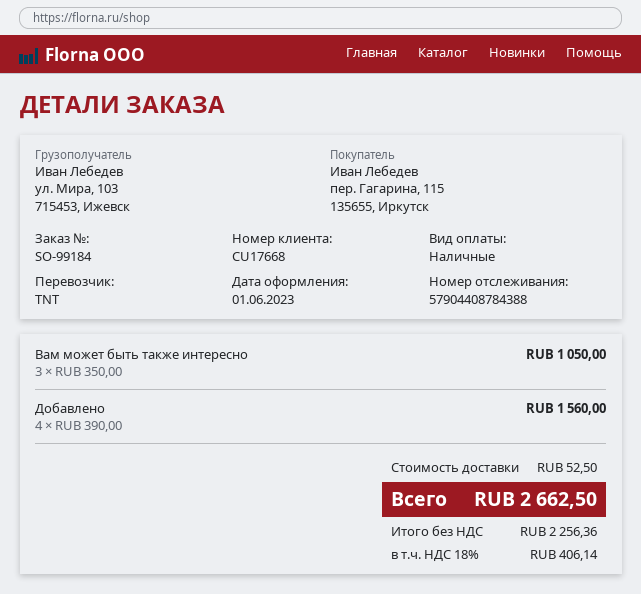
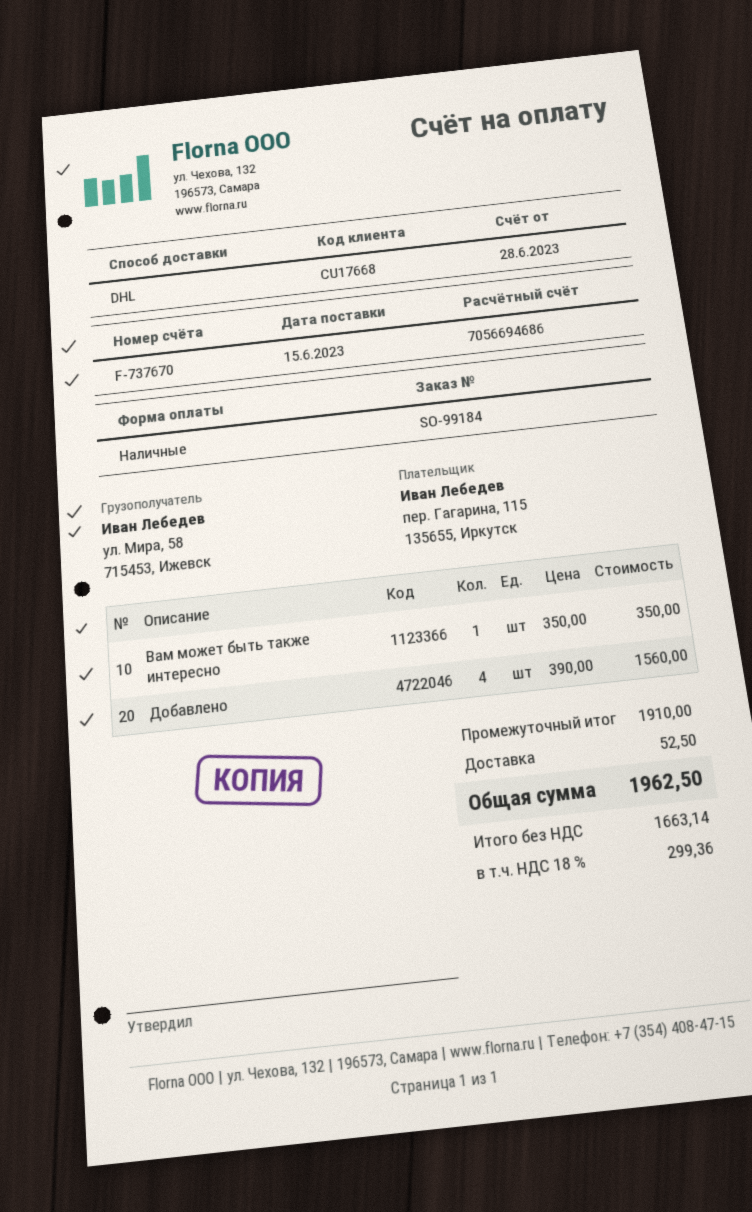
shipping method: TNT -> DHL
ship to: ул. Мира, 103, 715453, Ижевск -> ул. Мира, 58, 715453, Ижевск
Вам может быть также интересно: 3 x 350.00 = 1050.00 -> 1 x 350.00 = 350.00
net: 2256.36 -> 1663.14
tax: 18% = 406.14 -> 18% = 299.36
total: 2662.50 -> 1962.50

